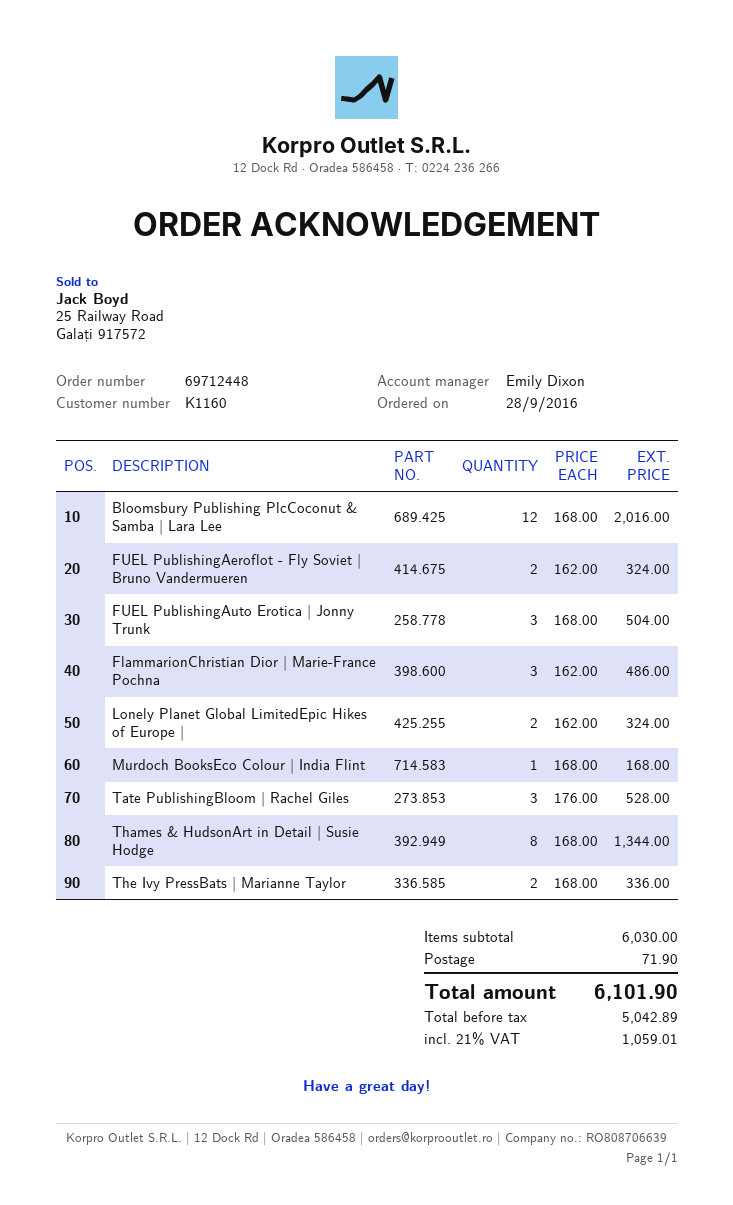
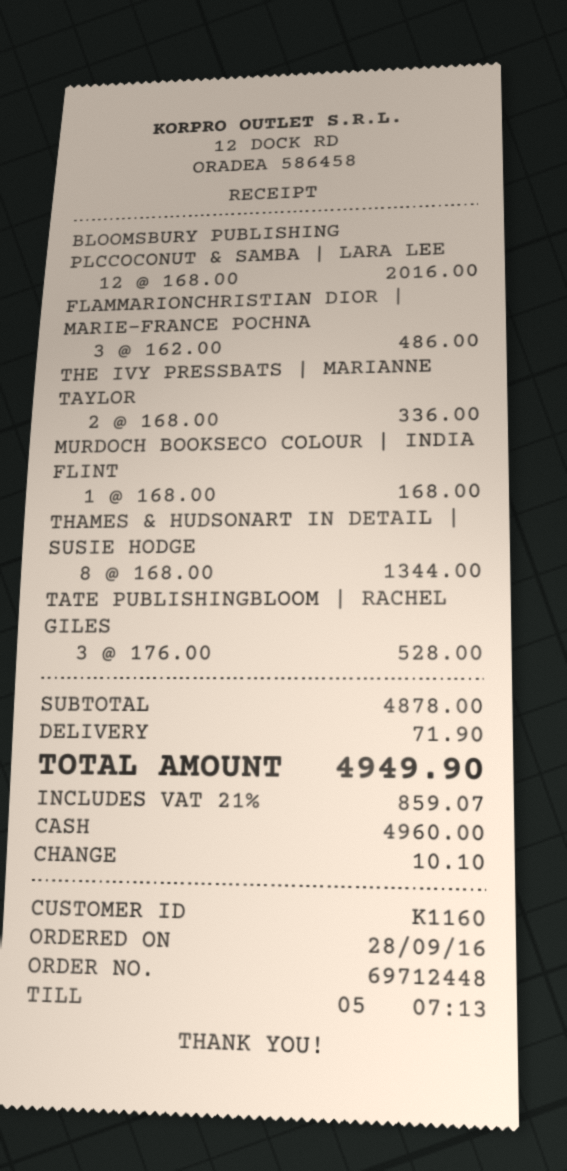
FUEL PublishingAeroflot - Fly Soviet | Bruno Vandermueren: 2 x 162.00 = 324.00 -> none
FUEL PublishingAuto Erotica | Jonny Trunk: 3 x 168.00 = 504.00 -> none
Lonely Planet Global LimitedEpic Hikes of Europe |: 2 x 162.00 = 324.00 -> none
subtotal: 6030.00 -> 4878.00
tax: 21% = 1059.01 -> 21% = 859.07
total: 6101.90 -> 4949.90

